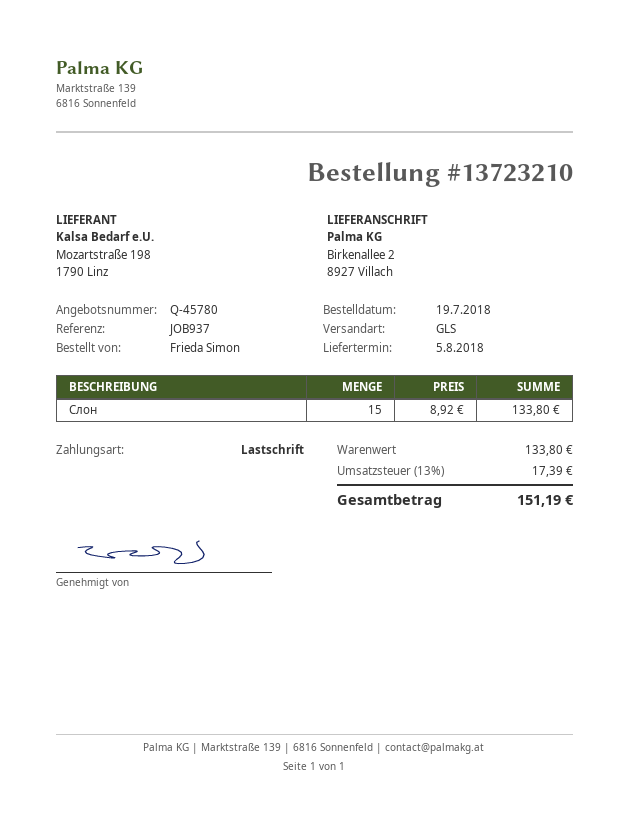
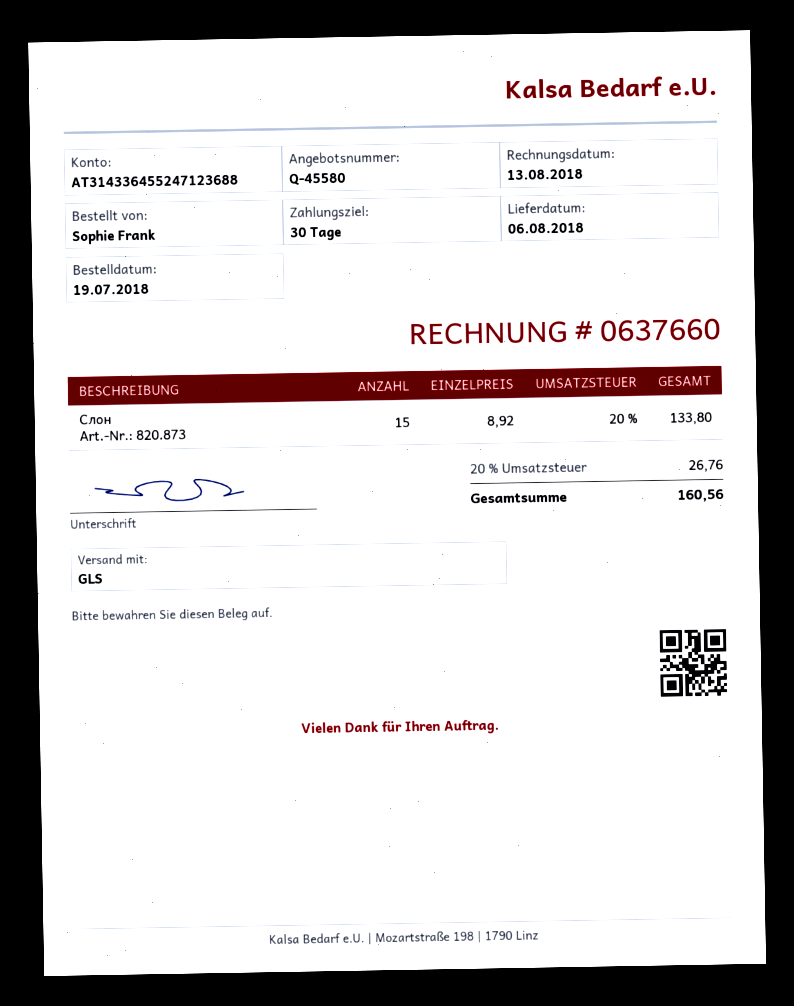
quote number: Q-45780 -> Q-45580
delivery date: 2018-08-05 -> 2018-08-06
ordered by: Frieda Simon -> Sophie Frank
tax: 13% = 17.39 -> 20% = 26.76
total: 151.19 -> 160.56

